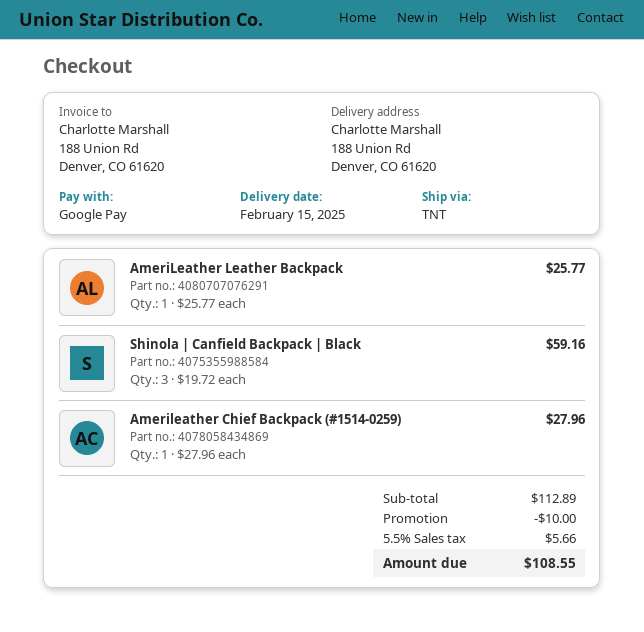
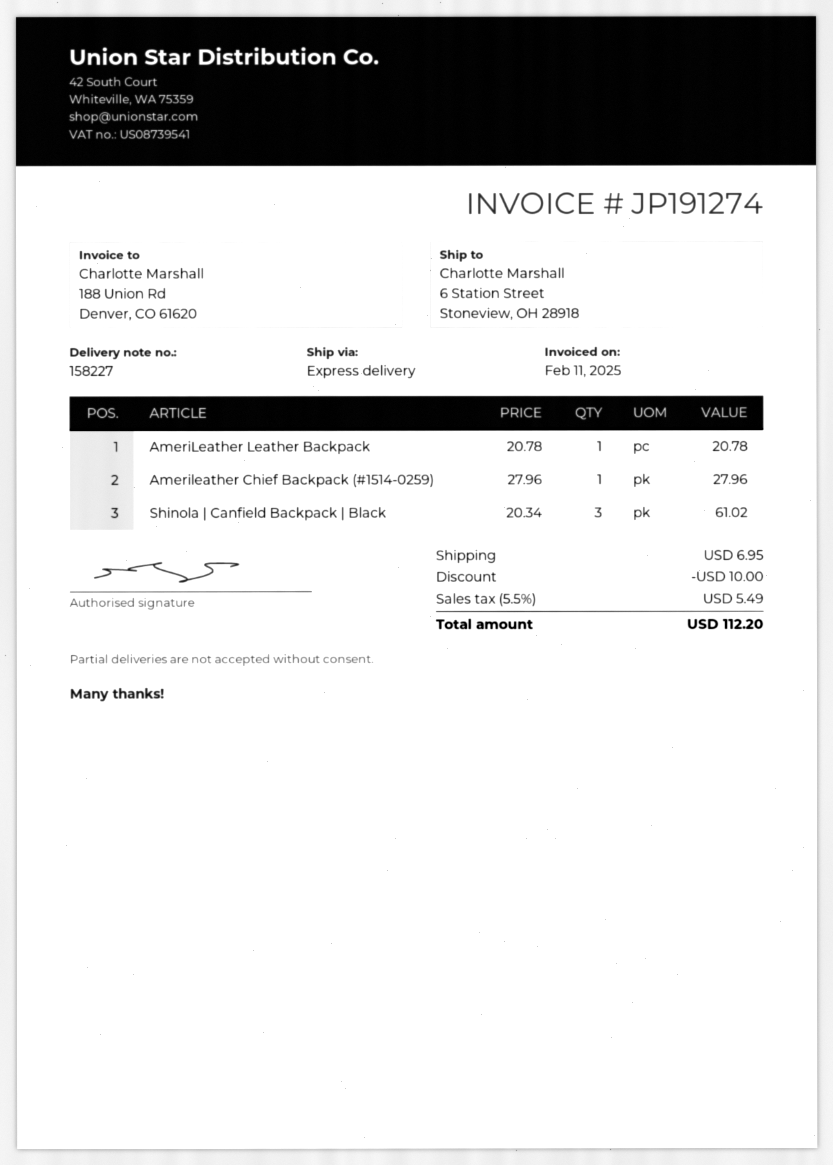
shipping method: TNT -> express
ship to: 188 Union Rd, Denver, CO 61620 -> 6 Station Street, Stoneview, OH 28918
AmeriLeather Leather Backpack: 1 x 25.77 = 25.77 -> 1 x 20.78 = 20.78
Shinola | Canfield Backpack | Black: 3 x 19.72 = 59.16 -> 3 x 20.34 = 61.02
shipping: none -> 6.95
tax: 5.5% = 5.66 -> 5.5% = 5.49
total: 108.55 -> 112.20

